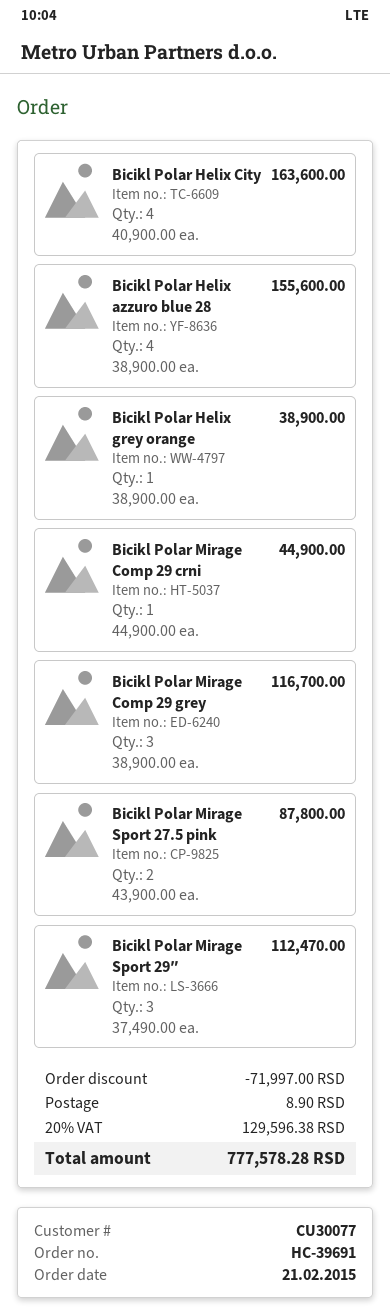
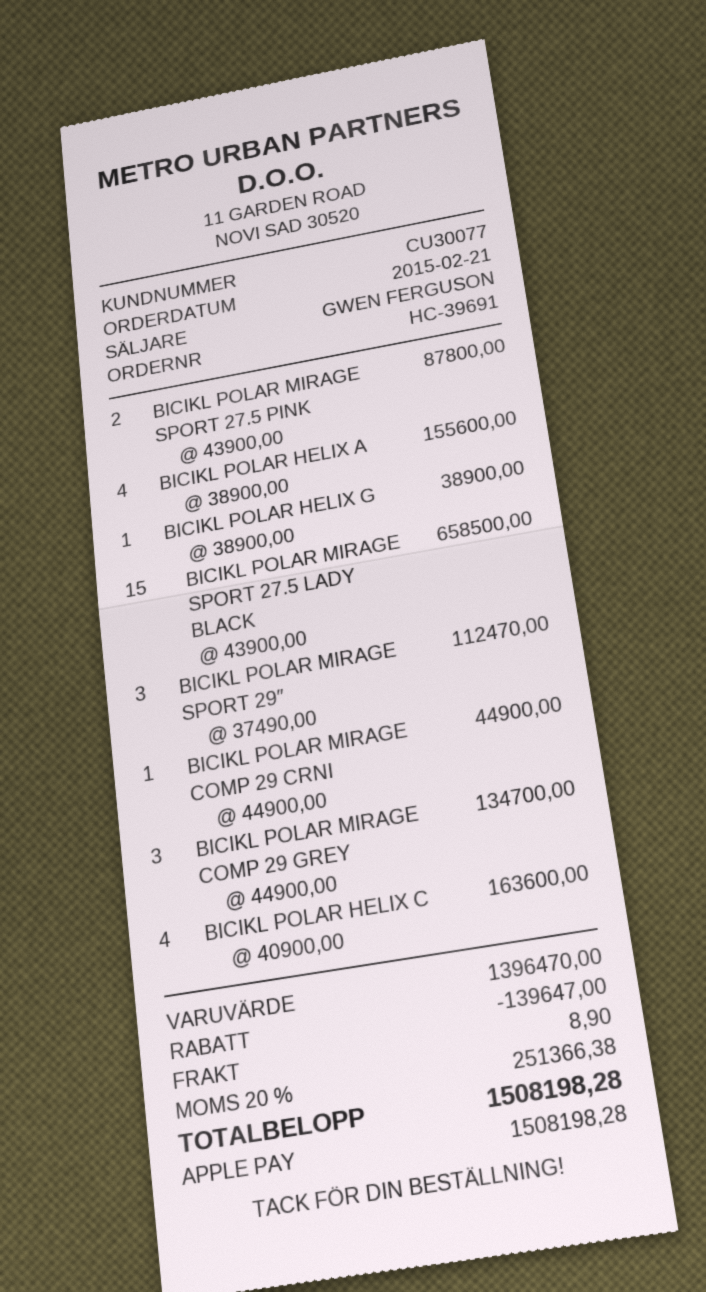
Bicikl Polar Mirage Comp 29 grey: 3 x 38900.00 = 116700.00 -> 3 x 44900.00 = 134700.00
BICIKL POLAR MIRAGE SPORT 27.5 LADY BLACK: none -> 15 x 43900.00 = 658500.00
discount: 71997.00 -> 139647.00
tax: 20% = 129596.38 -> 20% = 251366.38
total: 777578.28 -> 1508198.28

